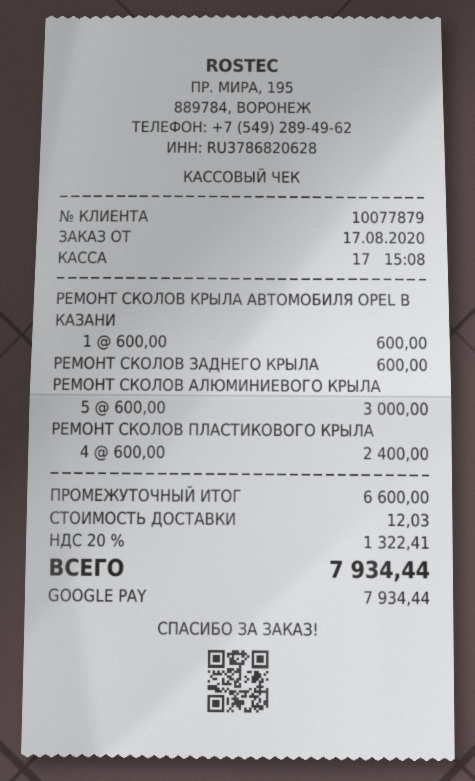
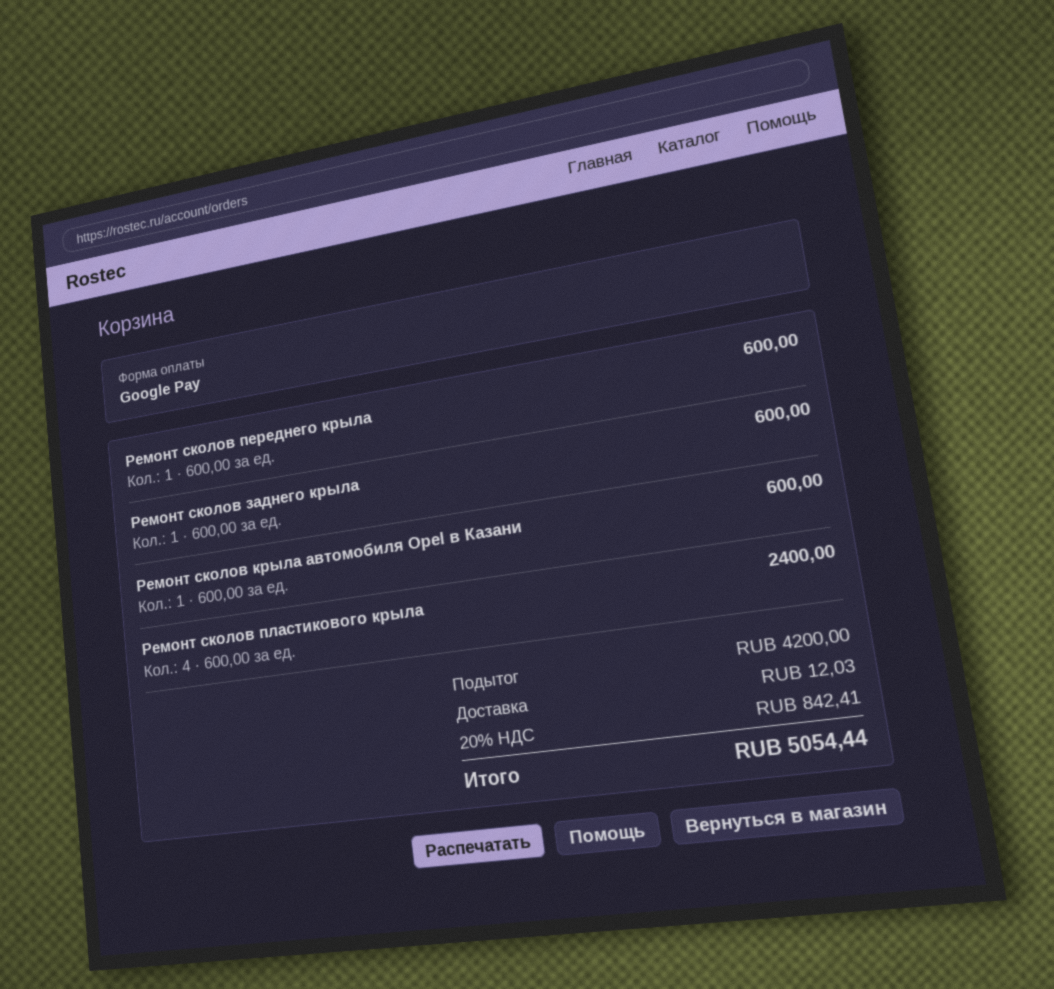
РЕМОНТ СКОЛОВ АЛЮМИНИЕВОГО КРЫЛА: 5 x 600.00 = 3000.00 -> none
Ремонт сколов переднего крыла: none -> 1 x 600.00 = 600.00
subtotal: 6600.00 -> 4200.00
tax: 20% = 1322.41 -> 20% = 842.41
total: 7934.44 -> 5054.44

